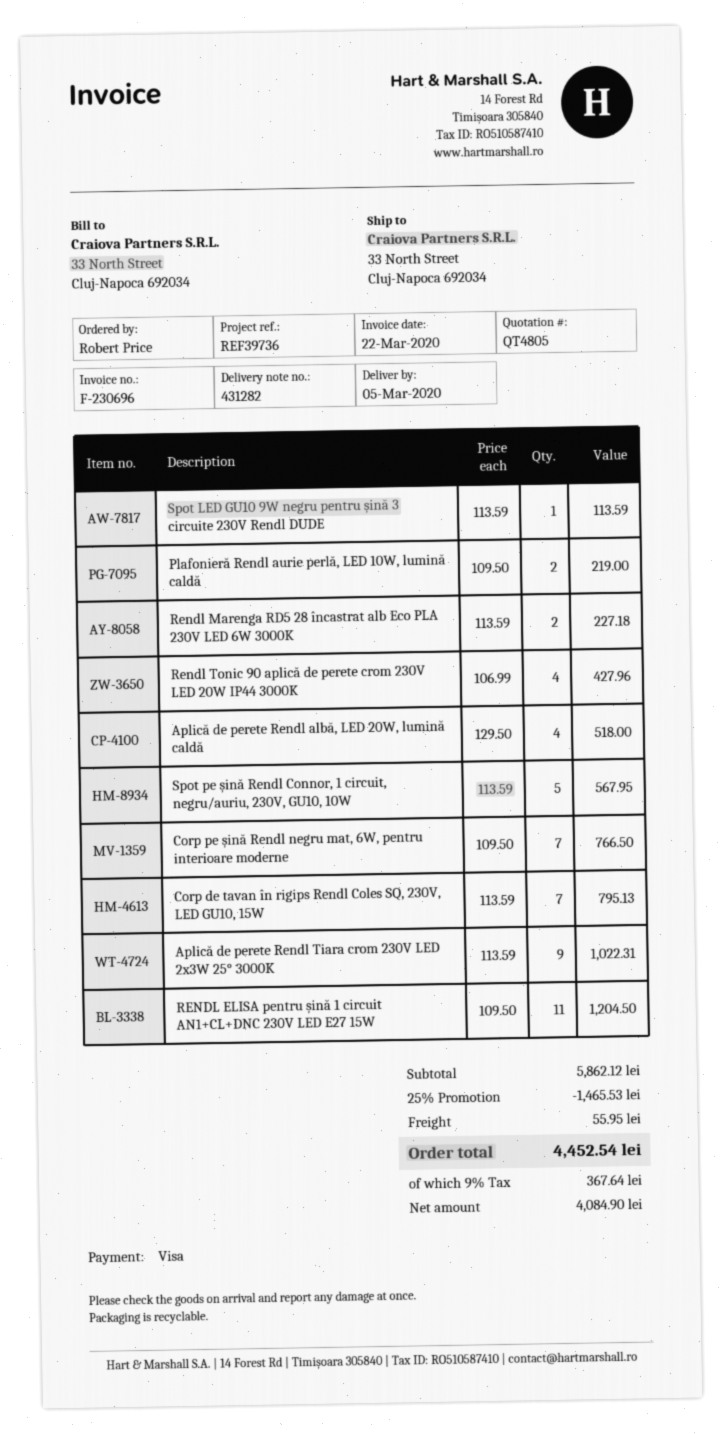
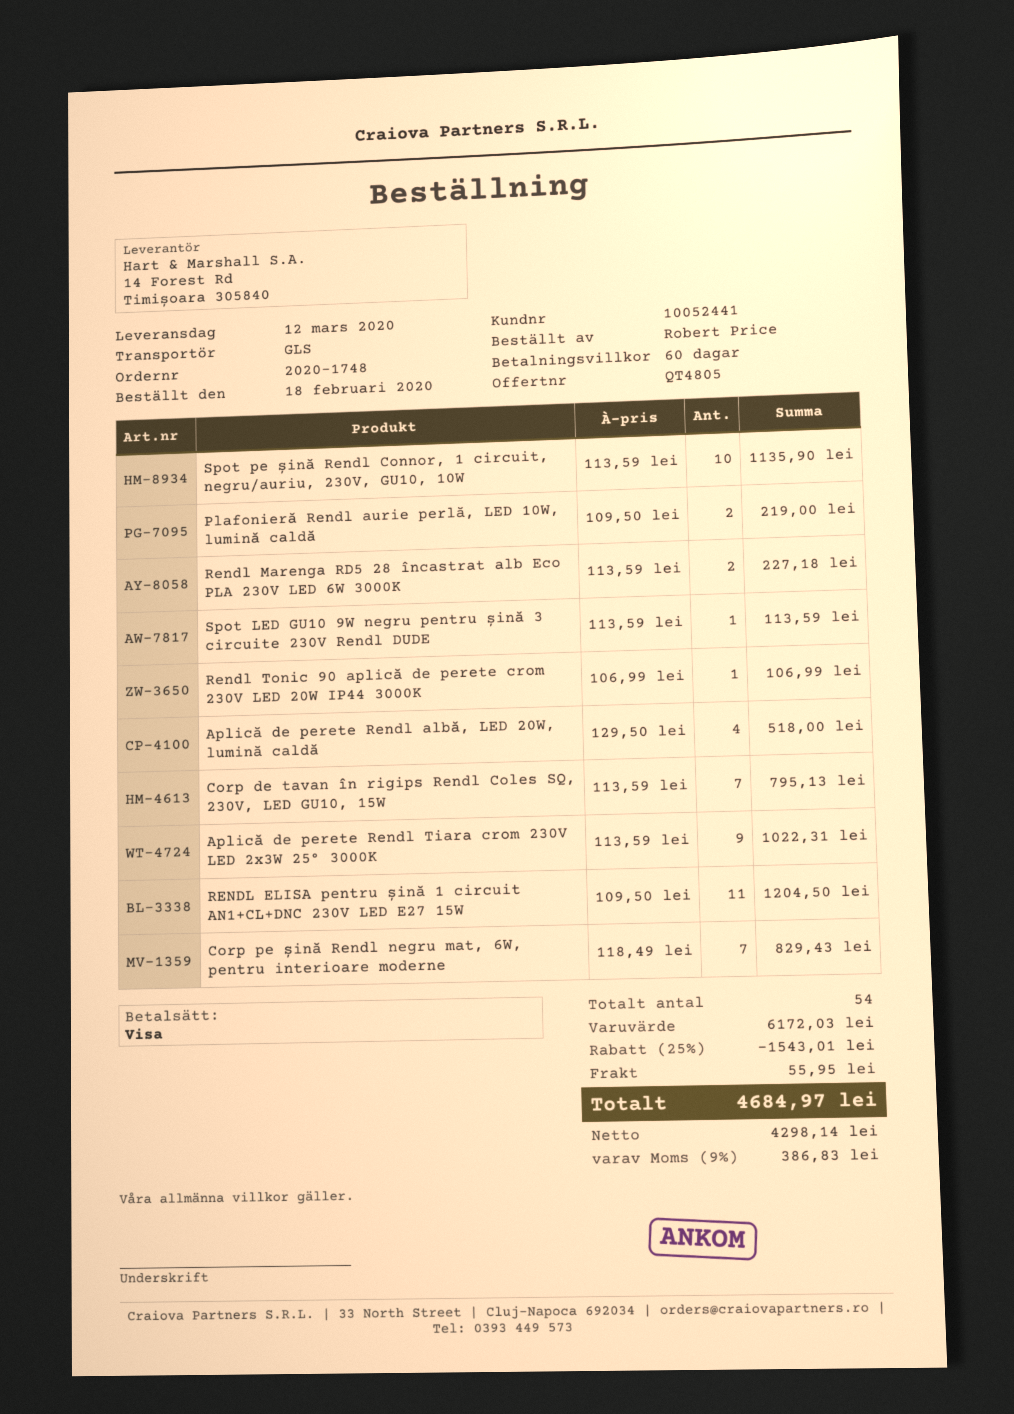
delivery date: 2020-03-05 -> 2020-03-12
Rendl Tonic 90 aplică de perete crom 230V LED 20W IP44 3000K: 4 x 106.99 = 427.96 -> 1 x 106.99 = 106.99
Spot pe șină Rendl Connor, 1 circuit, negru/auriu, 230V, GU10, 10W: 5 x 113.59 = 567.95 -> 10 x 113.59 = 1135.90
Corp pe șină Rendl negru mat, 6W, pentru interioare moderne: 7 x 109.50 = 766.50 -> 7 x 118.49 = 829.43
subtotal: 5862.12 -> 6172.03
discount: 25% = 1465.53 -> 25% = 1543.01
net: 4084.90 -> 4298.14
tax: 9% = 367.64 -> 9% = 386.83
total: 4452.54 -> 4684.97

